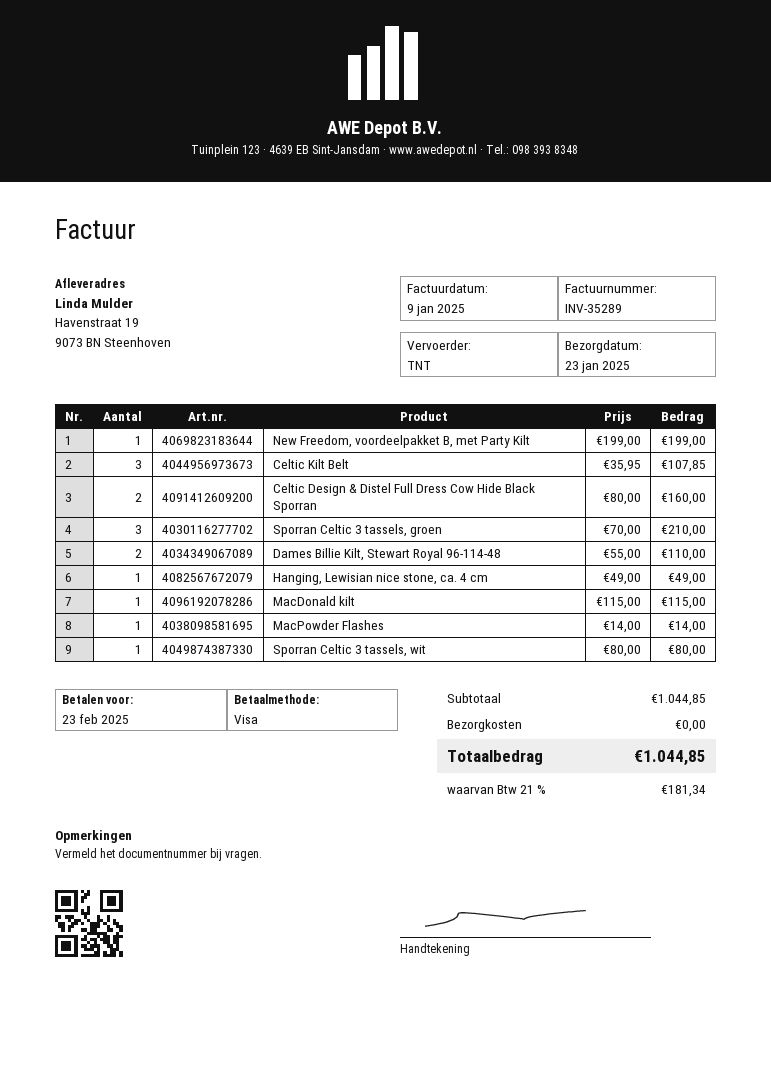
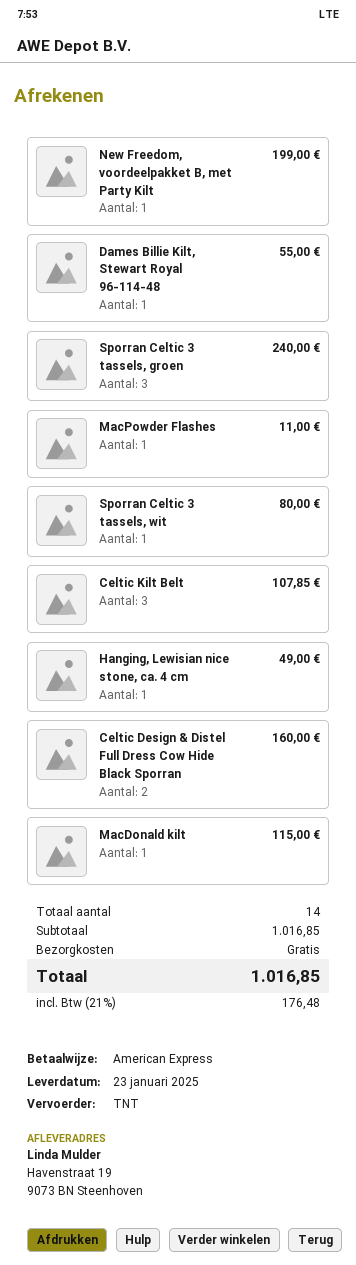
payment method: Visa -> American Express
Sporran Celtic 3 tassels, groen: 3 for 210.00 -> 3 for 240.00
Dames Billie Kilt, Stewart Royal 96-114-48: 2 for 110.00 -> 1 for 55.00
MacPowder Flashes: 1 for 14.00 -> 1 for 11.00
subtotal: 1044.85 -> 1016.85
tax: 21% = 181.34 -> 21% = 176.48
total: 1044.85 -> 1016.85

